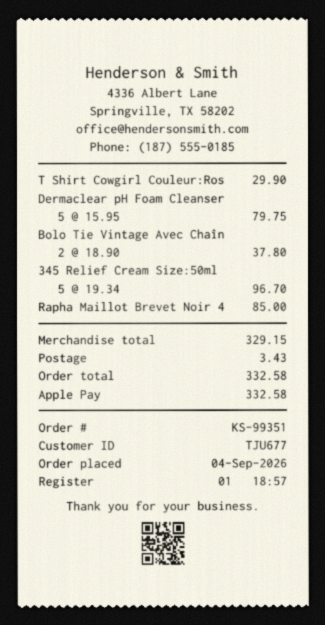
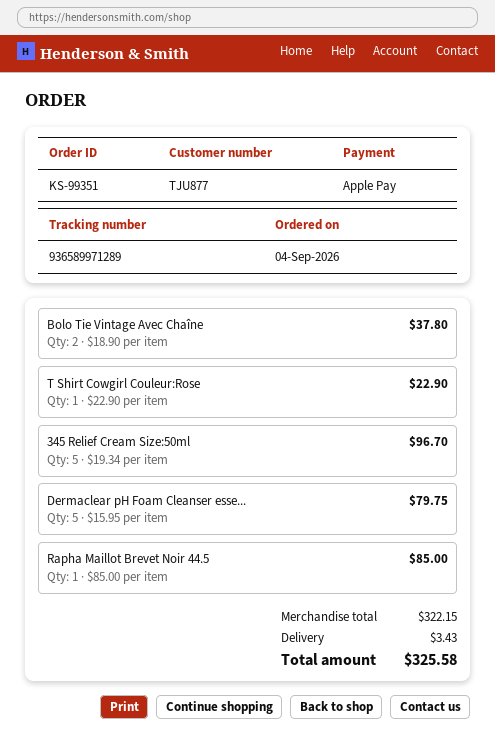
customer number: TJU677 -> TJU877
T Shirt Cowgirl Couleur:Ros: 1 x 29.90 = 29.90 -> 1 x 22.90 = 22.90
subtotal: 329.15 -> 322.15
total: 332.58 -> 325.58

